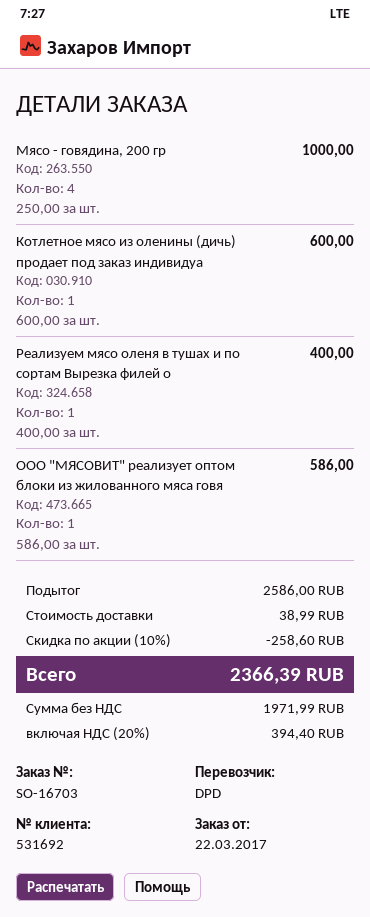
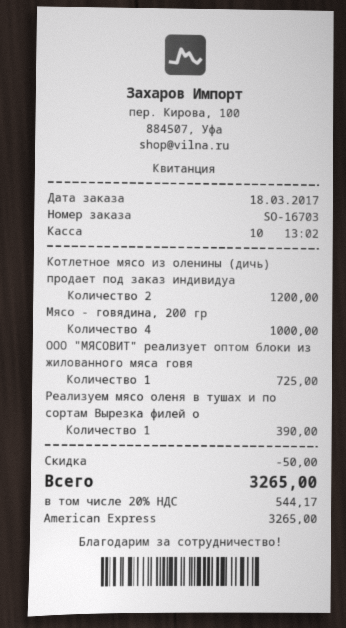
order date: 2017-03-22 -> 2017-03-18
Котлетное мясо из оленины (дичь) продает под заказ индивидуа: 1 for 600.00 -> 2 for 1200.00
Реализуем мясо оленя в тушах и по сортам Вырезка филей о: 1 for 400.00 -> 1 for 390.00
ООО "МЯСОВИТ" реализует оптом блоки из жилованного мяса говя: 1 for 586.00 -> 1 for 725.00
discount: 258.60 -> 50.00
shipping: 38.99 -> none
tax: 20% = 394.40 -> 20% = 544.17
total: 2366.39 -> 3265.00

